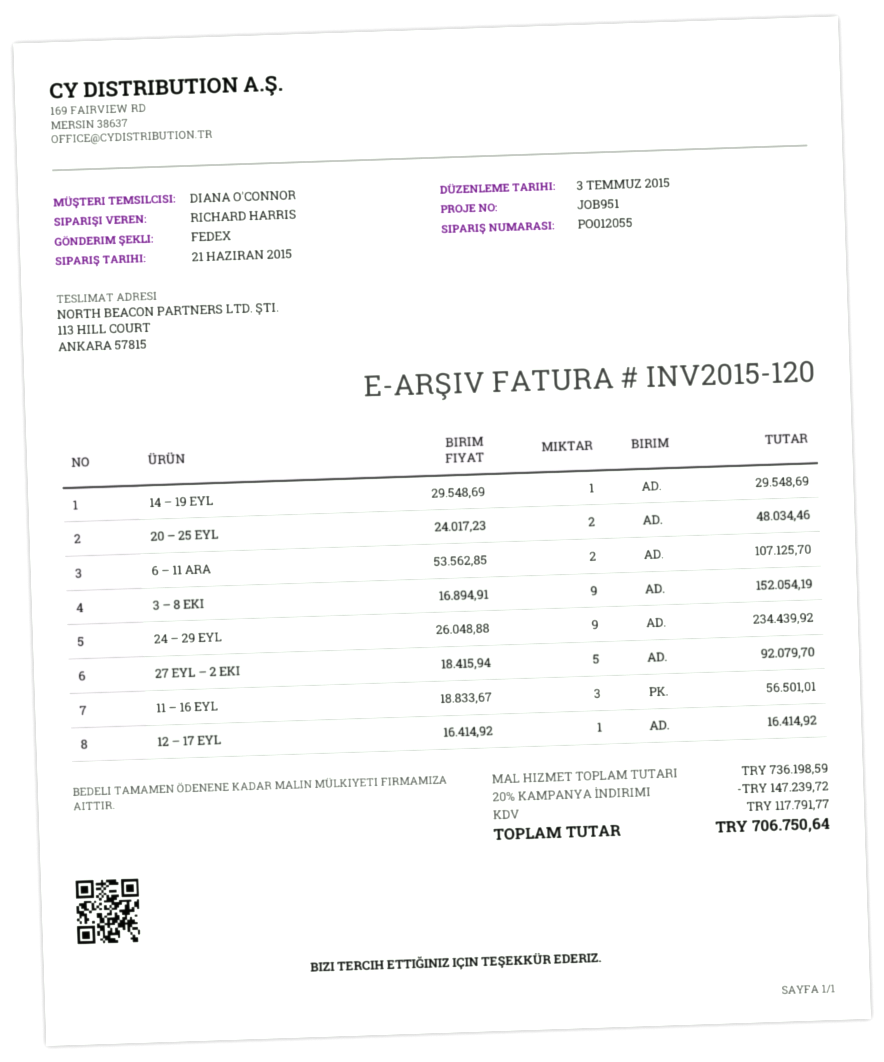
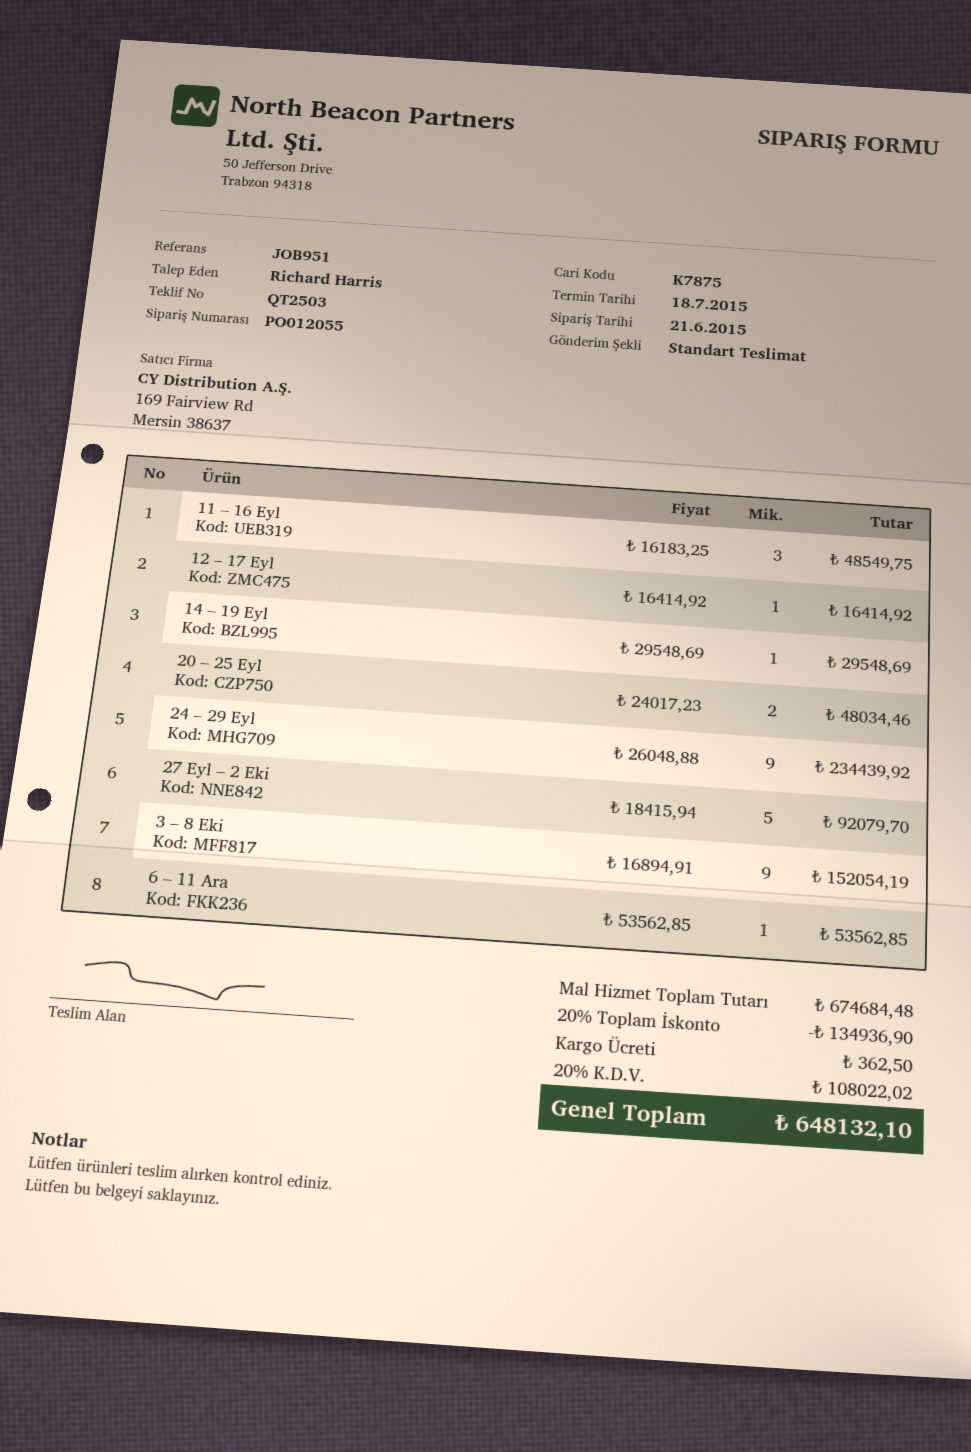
shipping method: FedEx -> standard
6 – 11 ARA: 2 x 53562.85 = 107125.70 -> 1 x 53562.85 = 53562.85
11 – 16 EYL: 3 x 18833.67 = 56501.01 -> 3 x 16183.25 = 48549.75
subtotal: 736198.59 -> 674684.48
discount: 20% = 147239.72 -> 20% = 134936.90
shipping: none -> 362.50
tax: 117791.77 -> 108022.02
total: 706750.64 -> 648132.10

